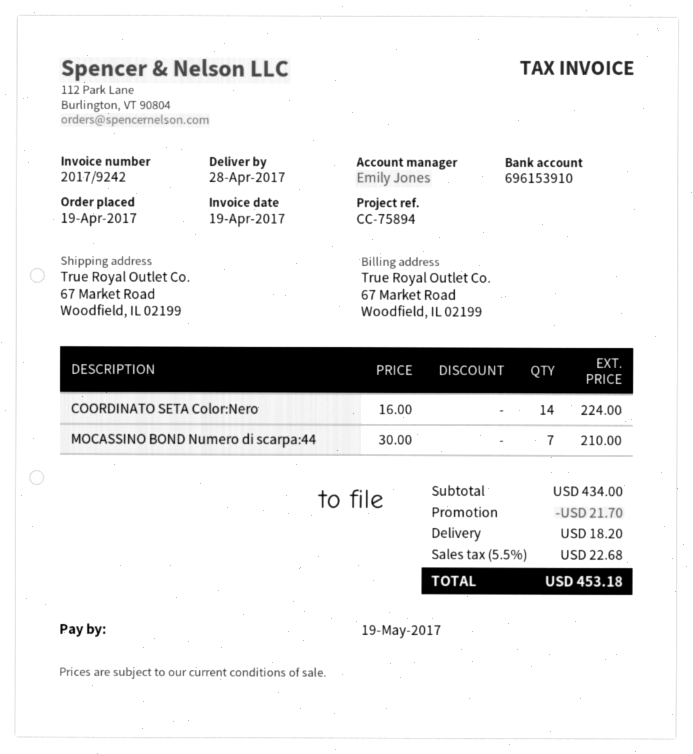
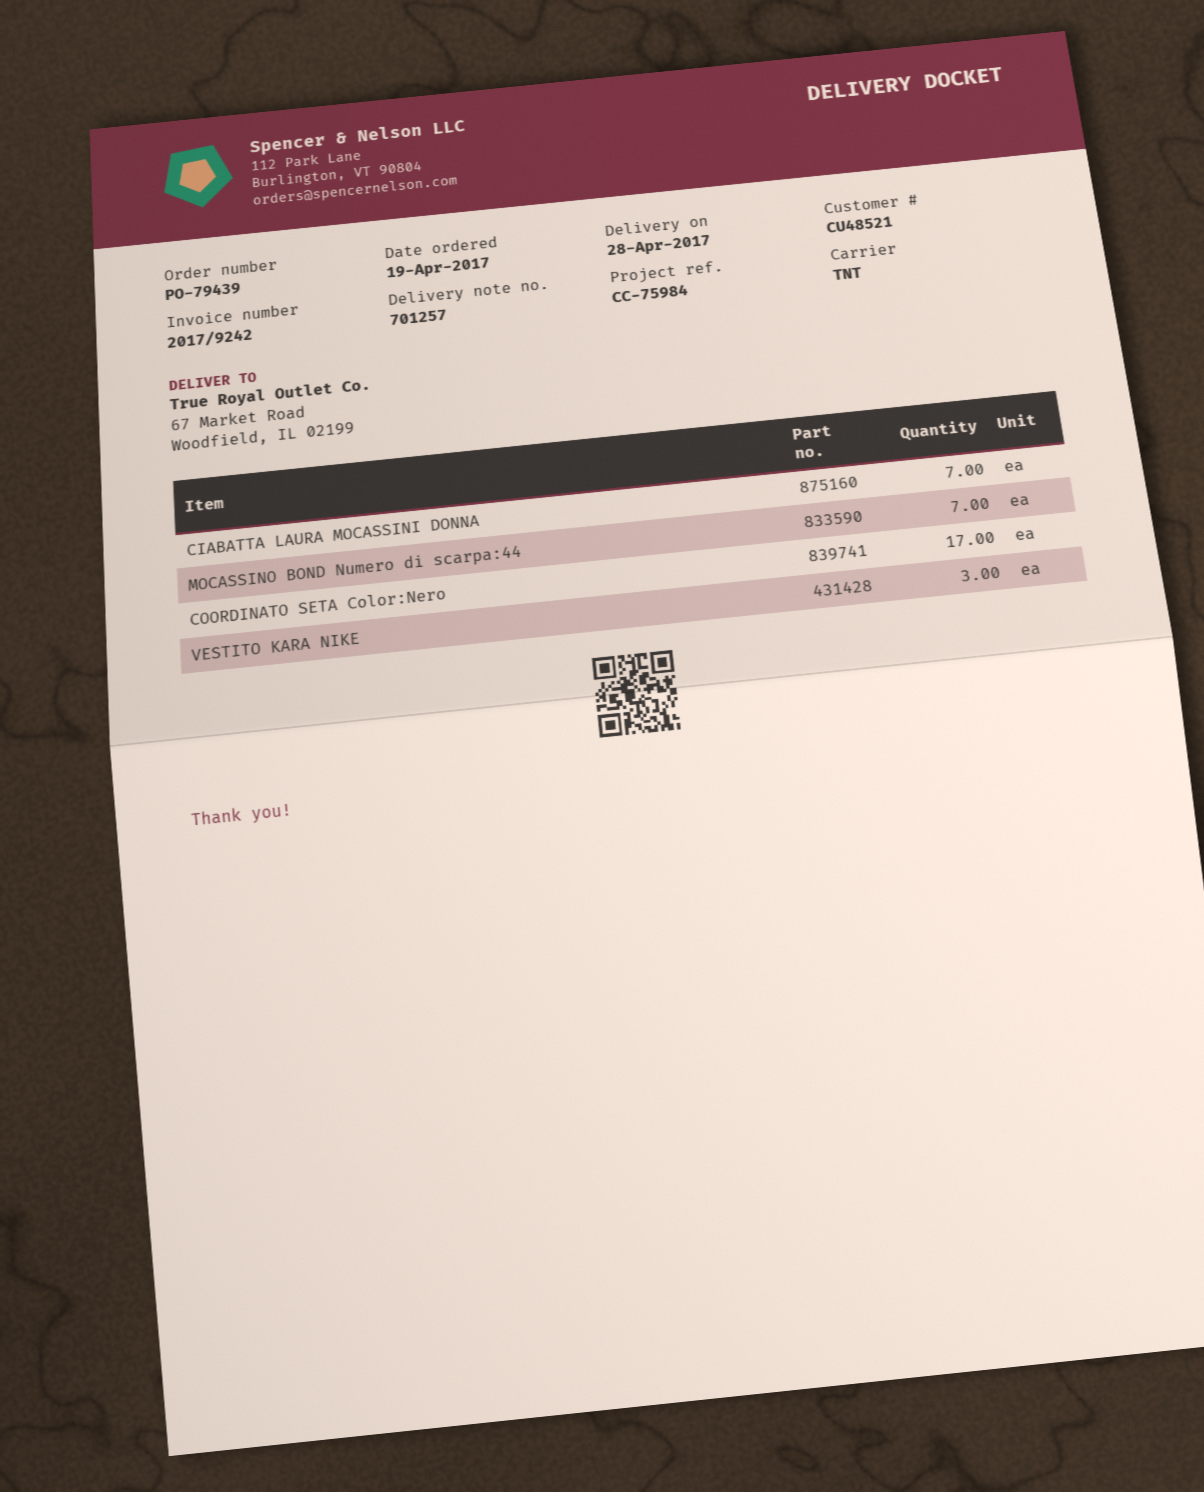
reference: CC-75894 -> CC-75984
COORDINATO SETA Color:Nero: 14 -> 17
CIABATTA LAURA MOCASSINI DONNA: none -> 7
VESTITO KARA NIKE: none -> 3

